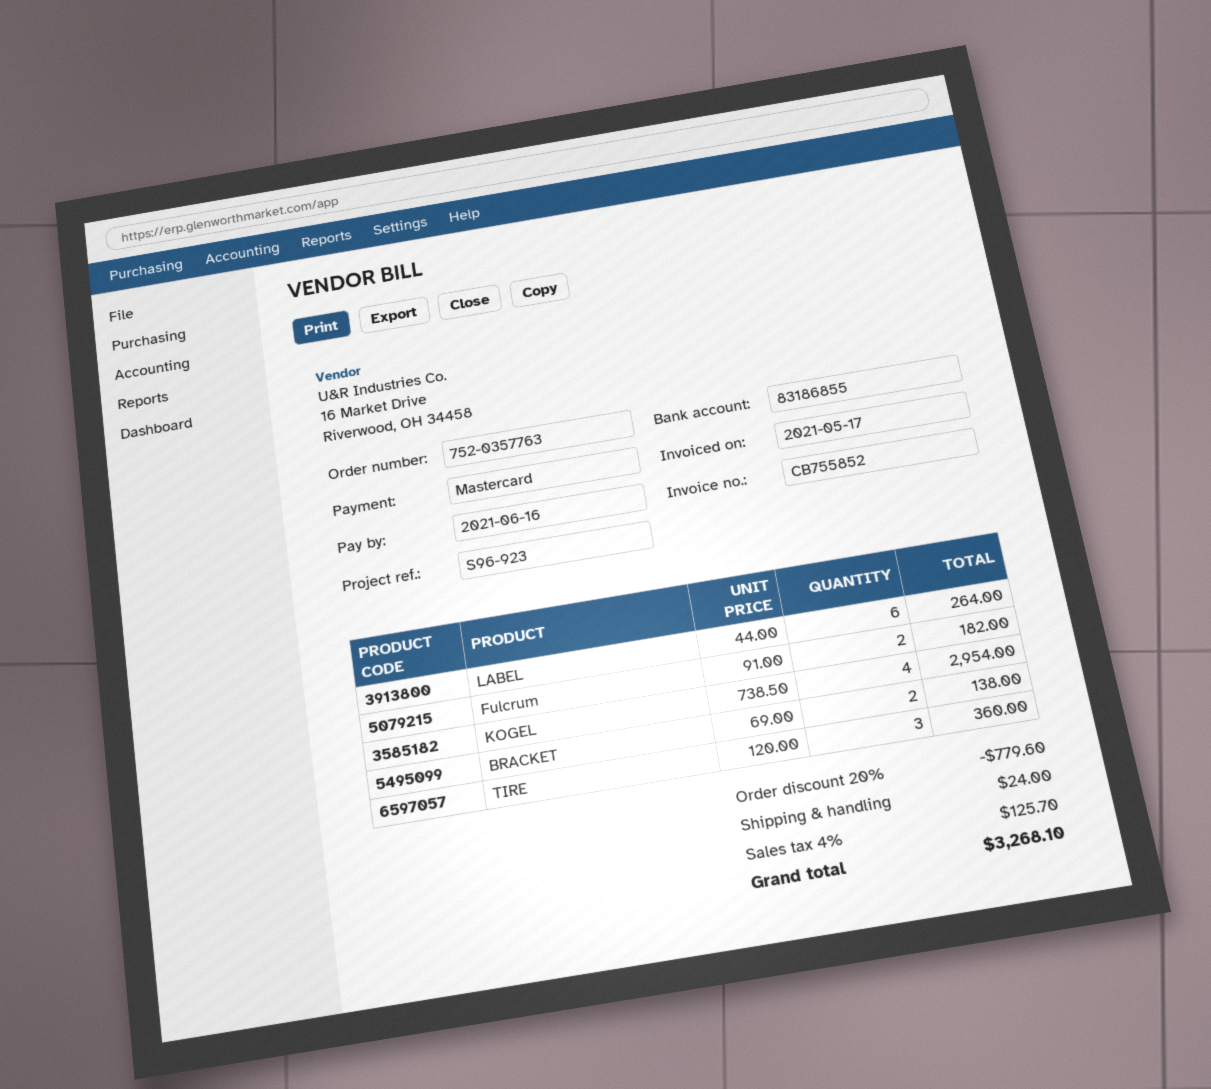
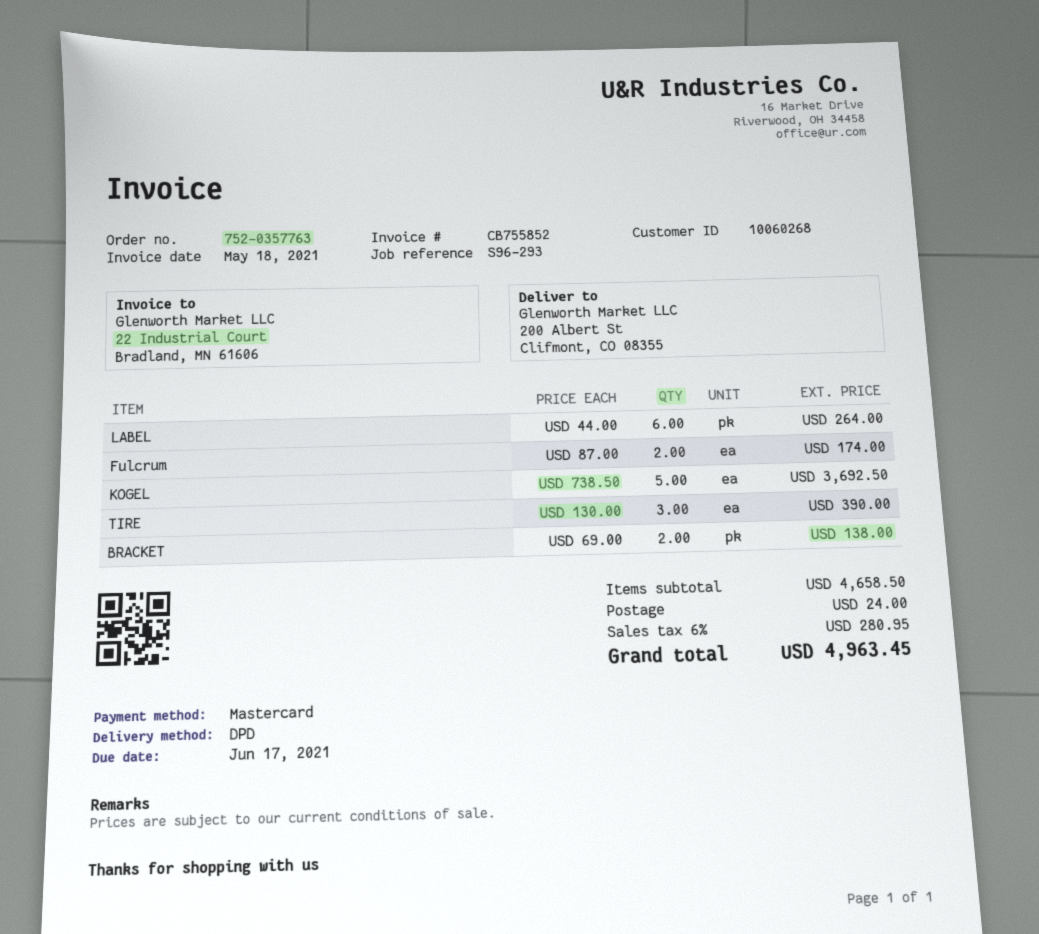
invoice date: 2021-05-17 -> 2021-05-18
due date: 2021-06-16 -> 2021-06-17
reference: S96-923 -> S96-293
Fulcrum: 2 x 91.00 = 182.00 -> 2 x 87.00 = 174.00
KOGEL: 4 x 738.50 = 2954.00 -> 5 x 738.50 = 3692.50
TIRE: 3 x 120.00 = 360.00 -> 3 x 130.00 = 390.00
discount: 20% = 779.60 -> none
tax: 4% = 125.70 -> 6% = 280.95
total: 3268.10 -> 4963.45

